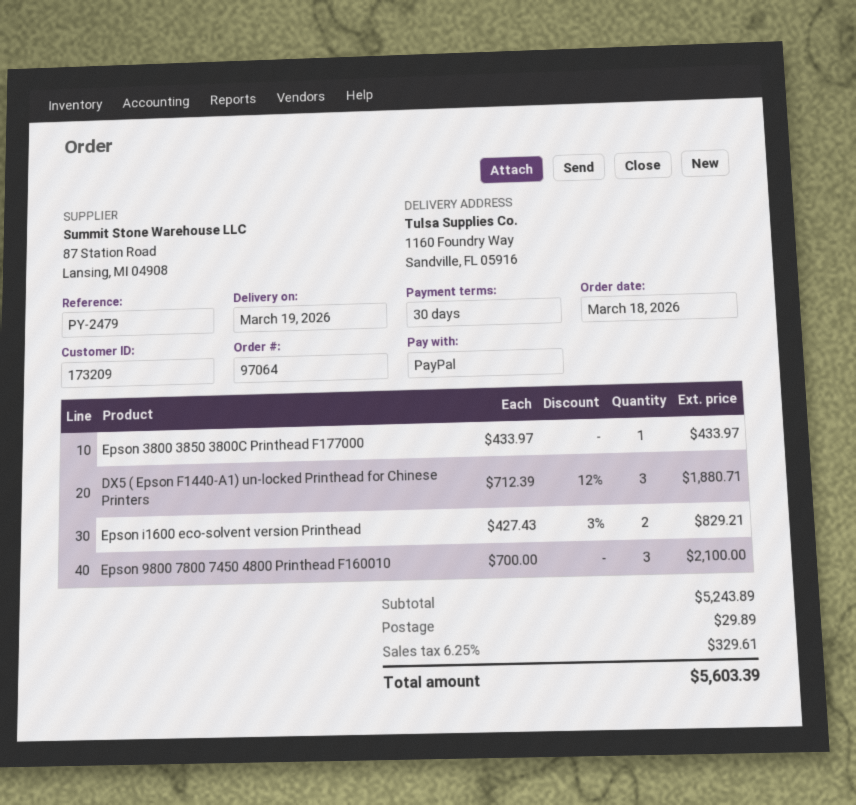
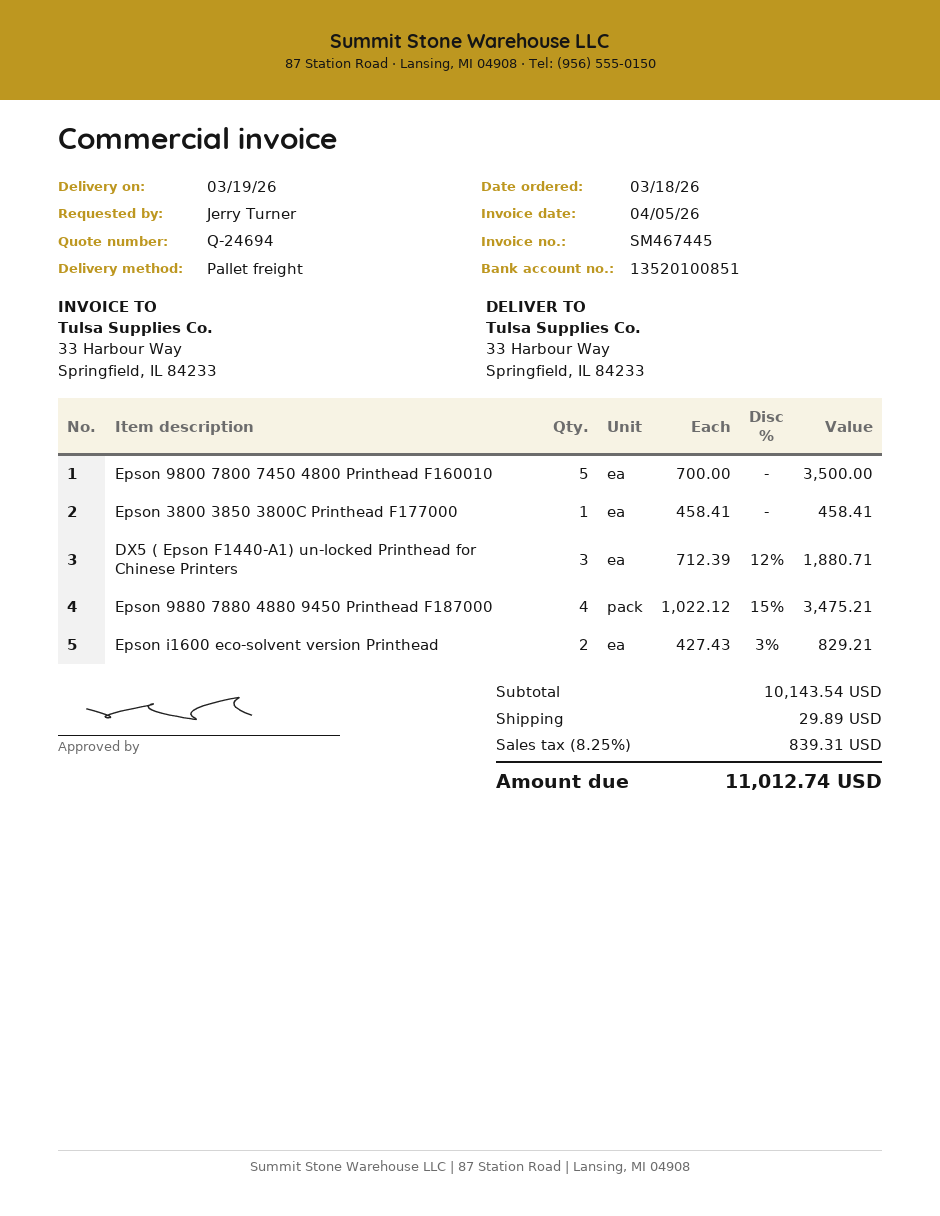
ship to: 1160 Foundry Way, Sandville, FL 05916 -> 33 Harbour Way, Springfield, IL 84233
Epson 3800 3850 3800C Printhead F177000: 1 x 433.97 = 433.97 -> 1 x 458.41 = 458.41
Epson 9800 7800 7450 4800 Printhead F160010: 3 x 700.00 = 2100.00 -> 5 x 700.00 = 3500.00
Epson 9880 7880 4880 9450 Printhead F187000: none -> 4 x 1022.12 - 15% = 3475.21
subtotal: 5243.89 -> 10143.54
tax: 6.25% = 329.61 -> 8.25% = 839.31
total: 5603.39 -> 11012.74

